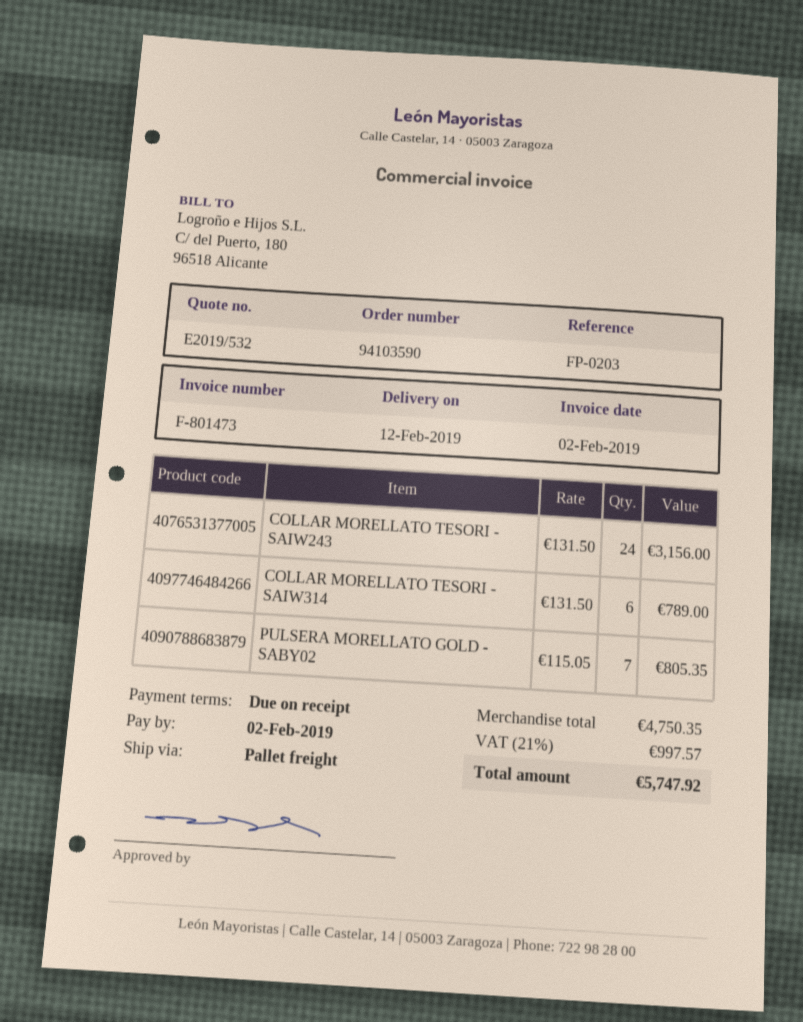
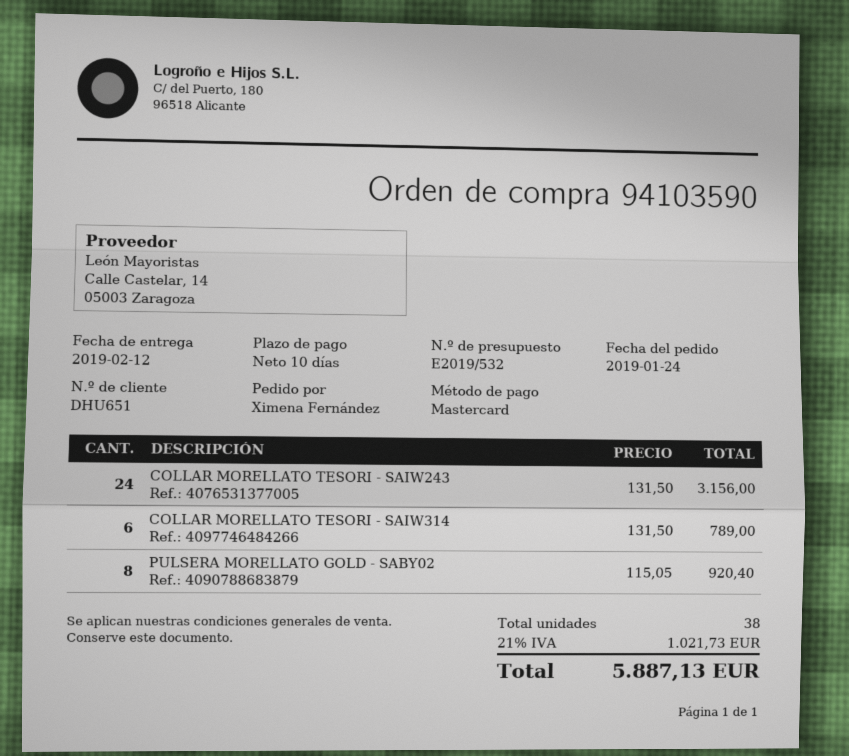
payment terms: on receipt -> 10 days
PULSERA MORELLATO GOLD - SABY02: 7 x 115.05 = 805.35 -> 8 x 115.05 = 920.40
tax: 21% = 997.57 -> 21% = 1021.73
total: 5747.92 -> 5887.13

